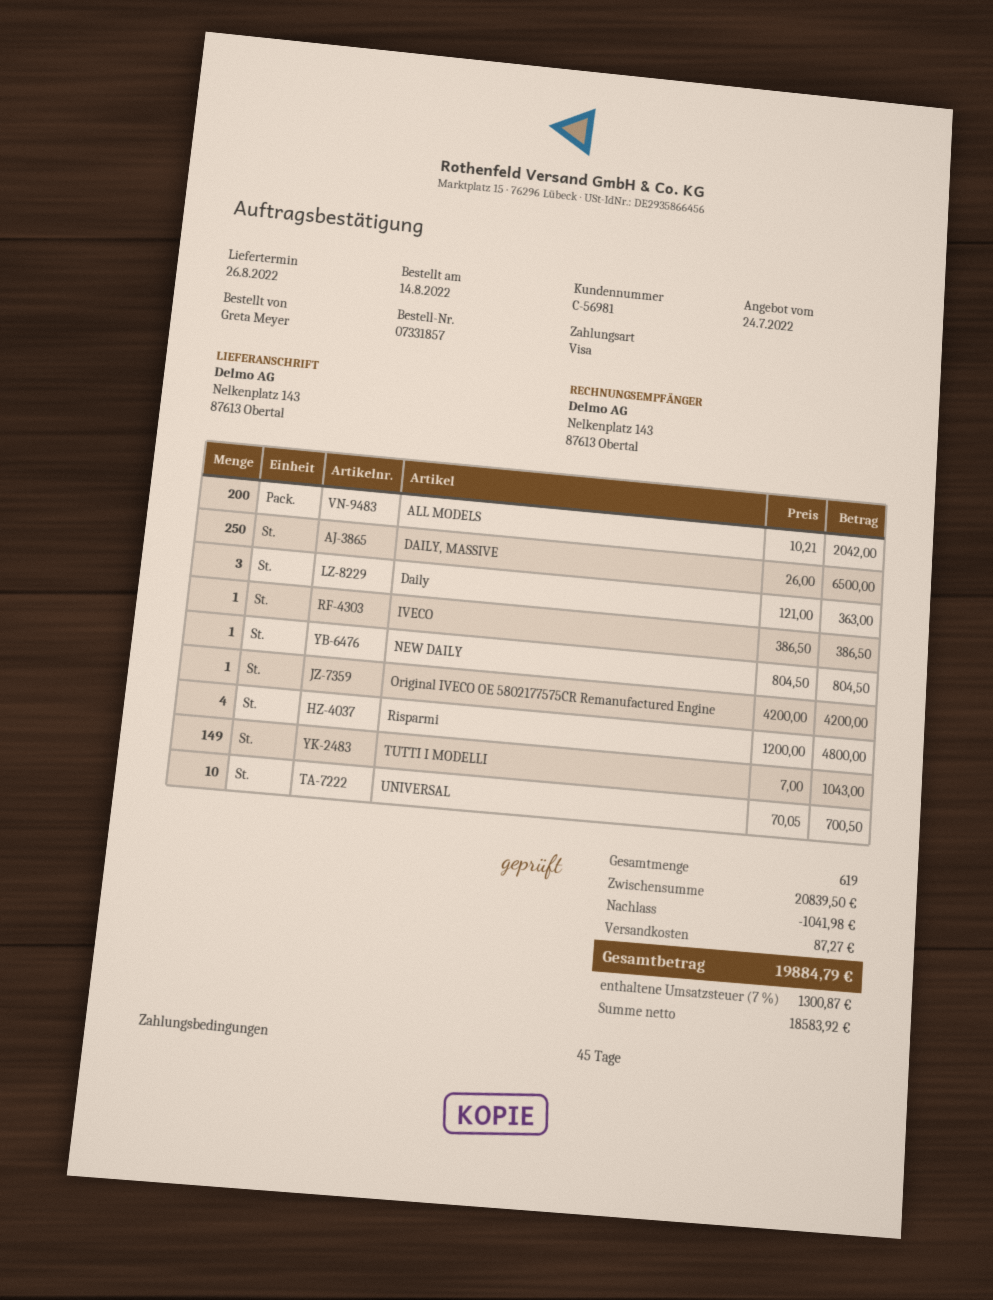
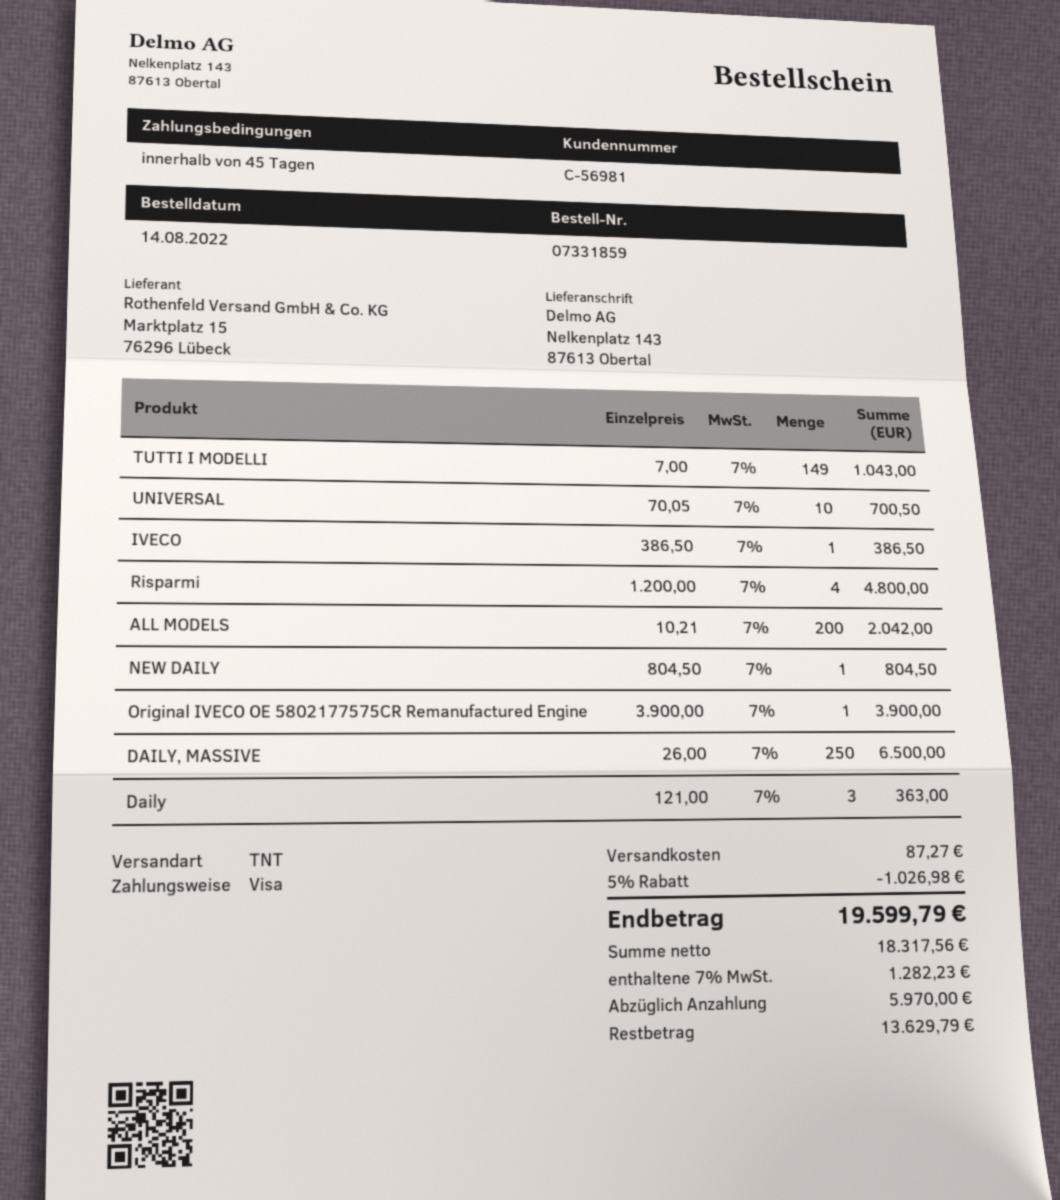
order number: 07331857 -> 07331859
Original IVECO OE 5802177575CR Remanufactured Engine: 1 x 4200.00 = 4200.00 -> 1 x 3900.00 = 3900.00
discount: 1041.98 -> 1026.98
net: 18583.92 -> 18317.56
tax: 7% = 1300.87 -> 7% = 1282.23
total: 19884.79 -> 19599.79

